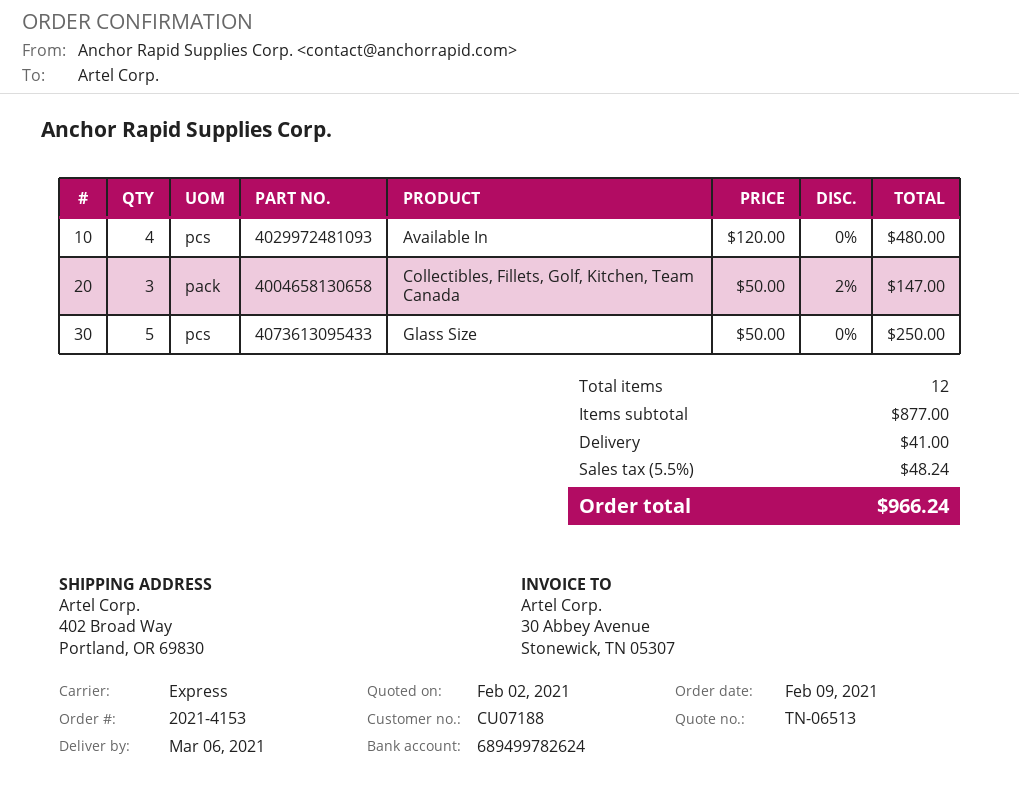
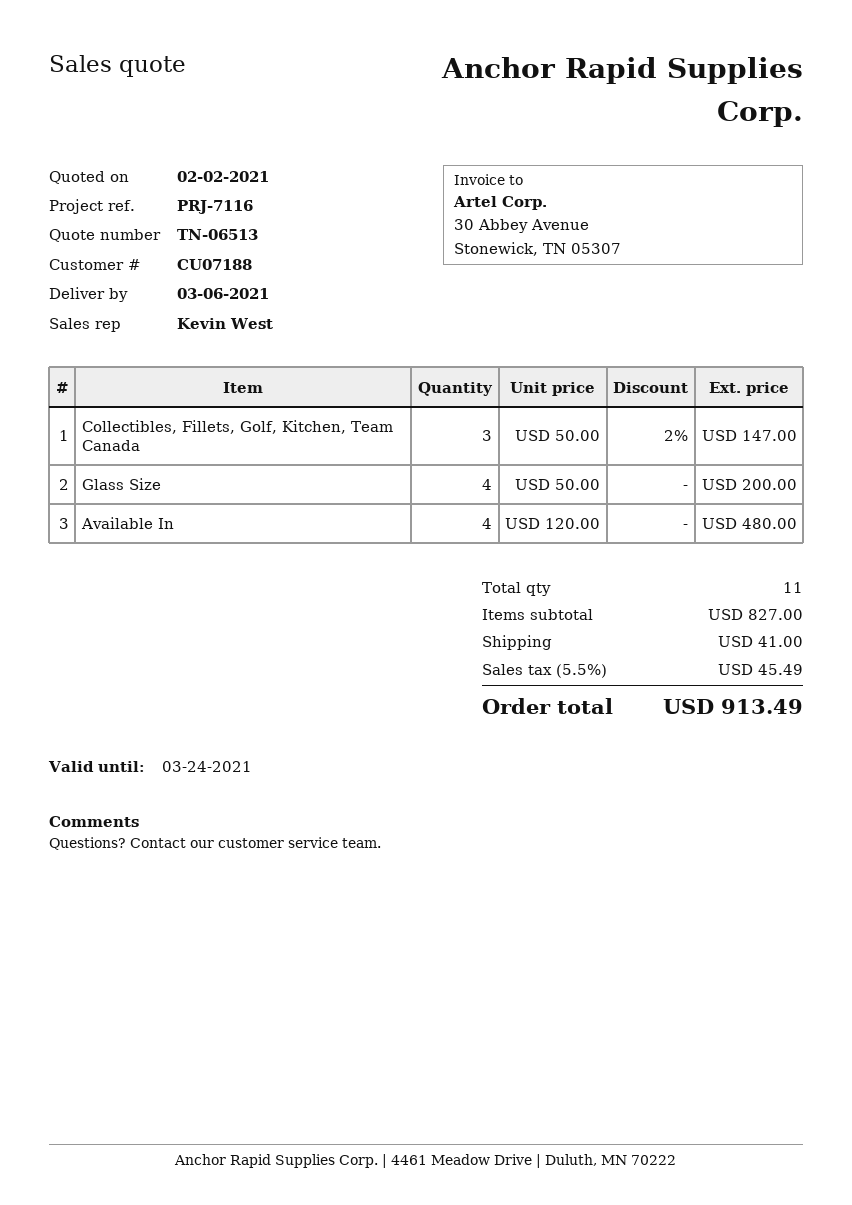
Glass Size: 5 x 50.00 = 250.00 -> 4 x 50.00 = 200.00
total quantity: 12 -> 11
subtotal: 877.00 -> 827.00
tax: 5.5% = 48.24 -> 5.5% = 45.49
total: 966.24 -> 913.49

